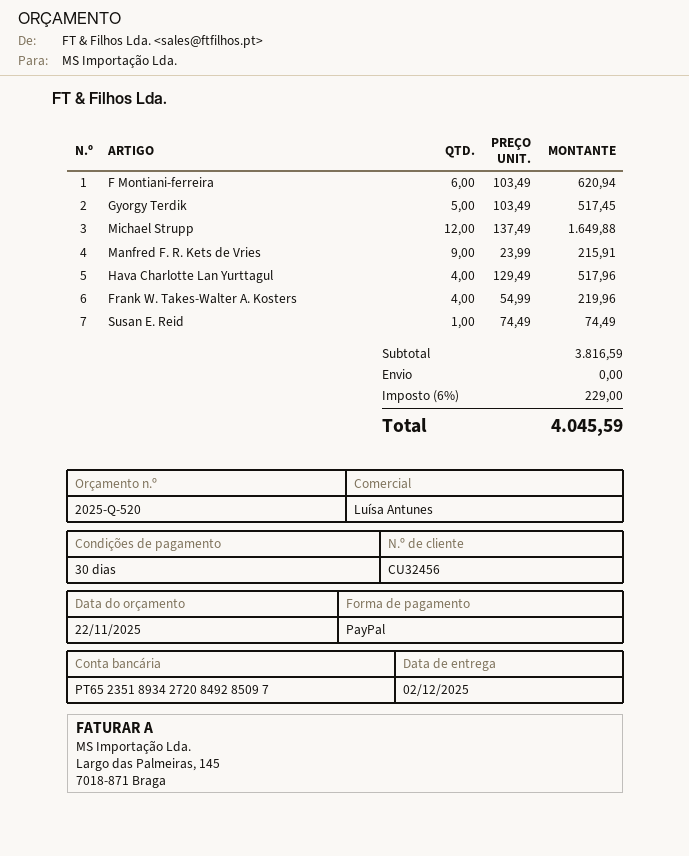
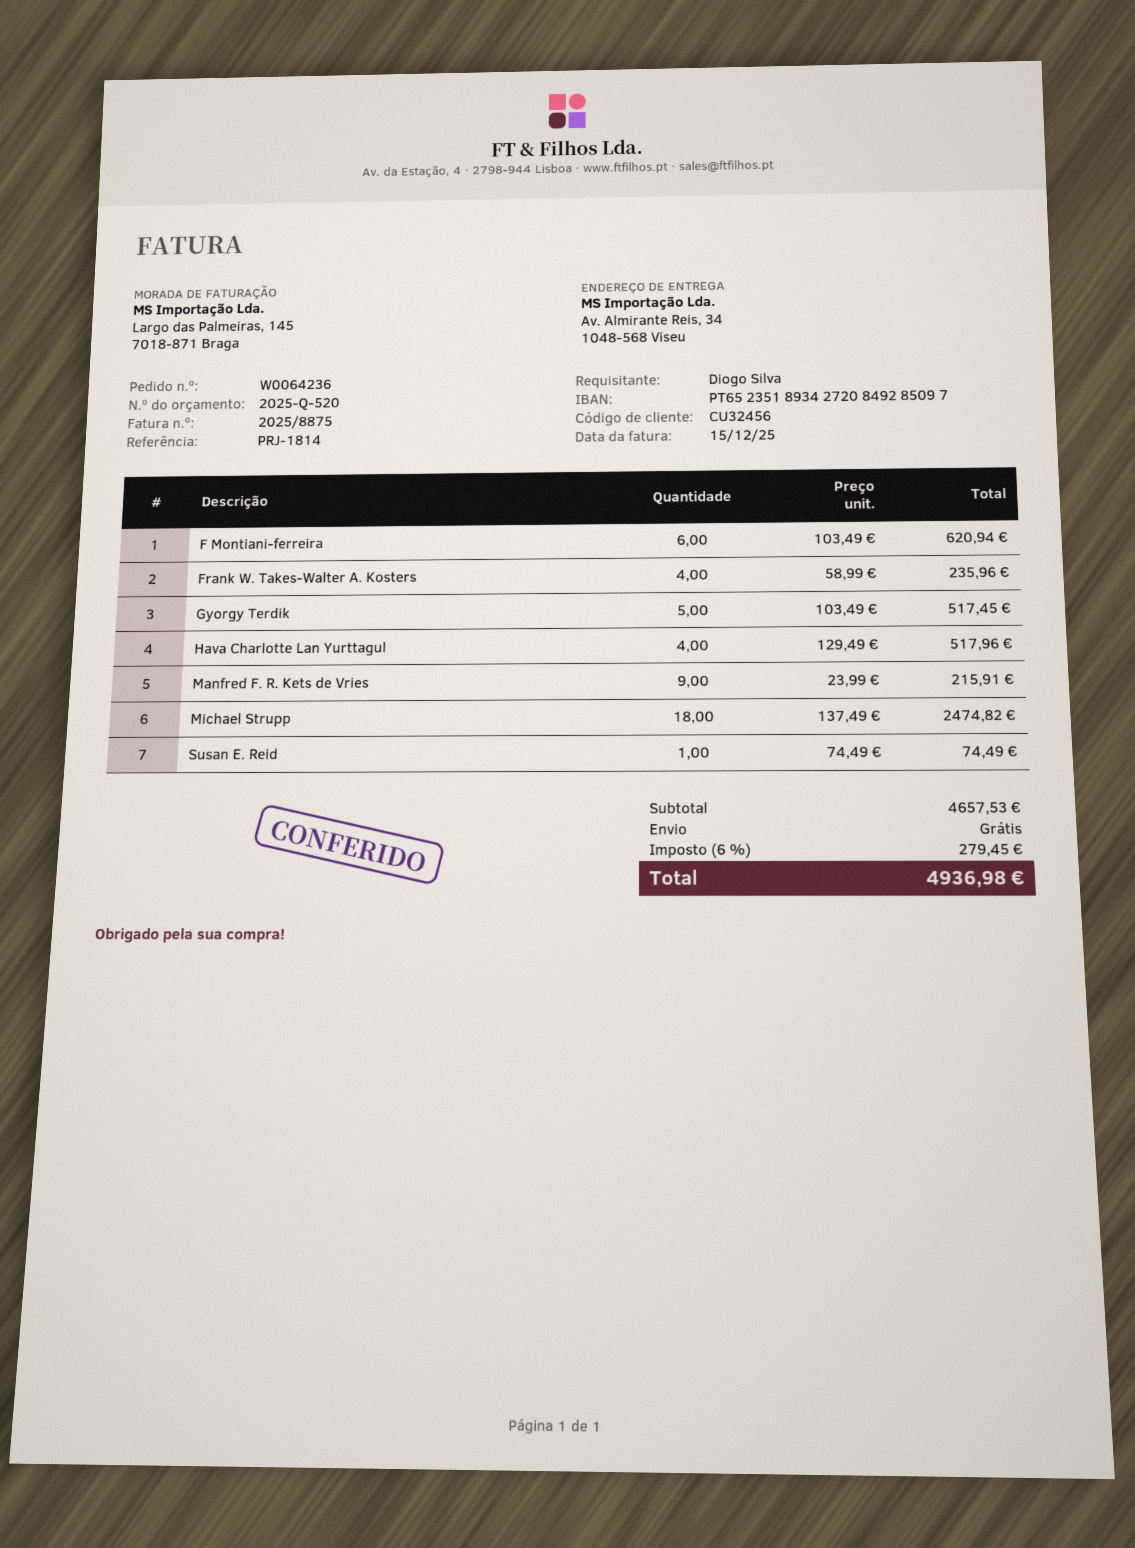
Michael Strupp: 12 x 137.49 = 1649.88 -> 18 x 137.49 = 2474.82
Frank W. Takes-Walter A. Kosters: 4 x 54.99 = 219.96 -> 4 x 58.99 = 235.96
subtotal: 3816.59 -> 4657.53
tax: 6% = 229.00 -> 6% = 279.45
total: 4045.59 -> 4936.98

